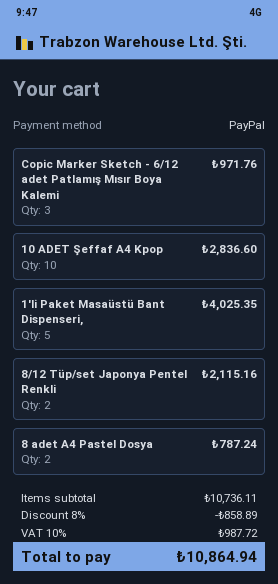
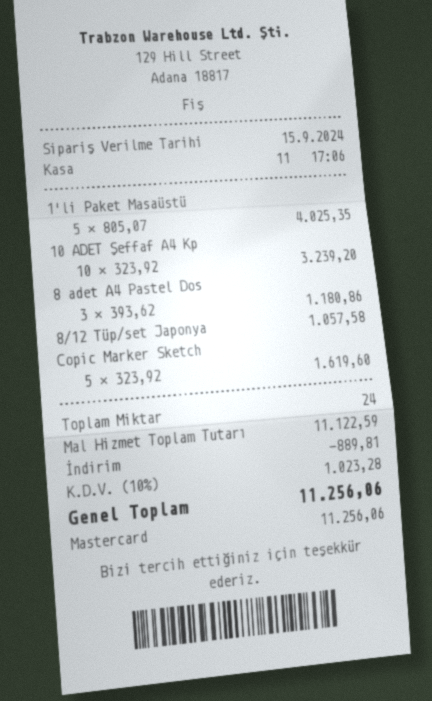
payment method: PayPal -> Mastercard
Copic Marker Sketch - 6/12 adet Patlamış Mısır Boya Kalemi: 3 for 971.76 -> 5 for 1619.60
10 ADET Şeffaf A4 Kpop: 10 for 2836.60 -> 10 for 3239.20
8/12 Tüp/set Japonya Pentel Renkli: 2 for 2115.16 -> 1 for 1057.58
8 adet A4 Pastel Dosya: 2 for 787.24 -> 3 for 1180.86
subtotal: 10736.11 -> 11122.59
discount: 858.89 -> 889.81
tax: 10% = 987.72 -> 10% = 1023.28
total: 10864.94 -> 11256.06

